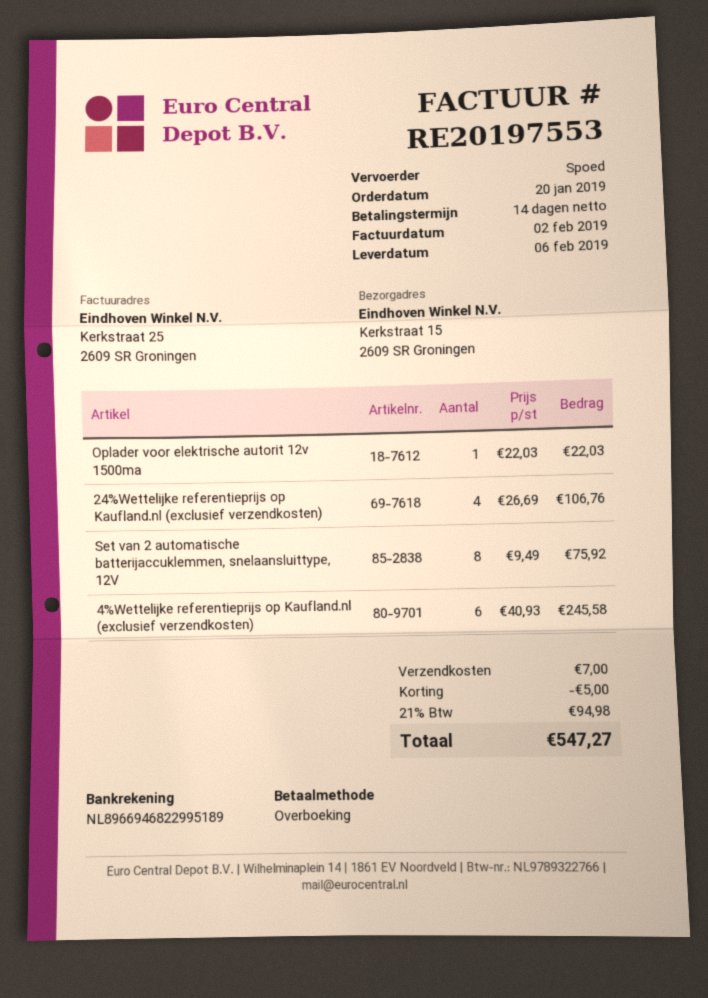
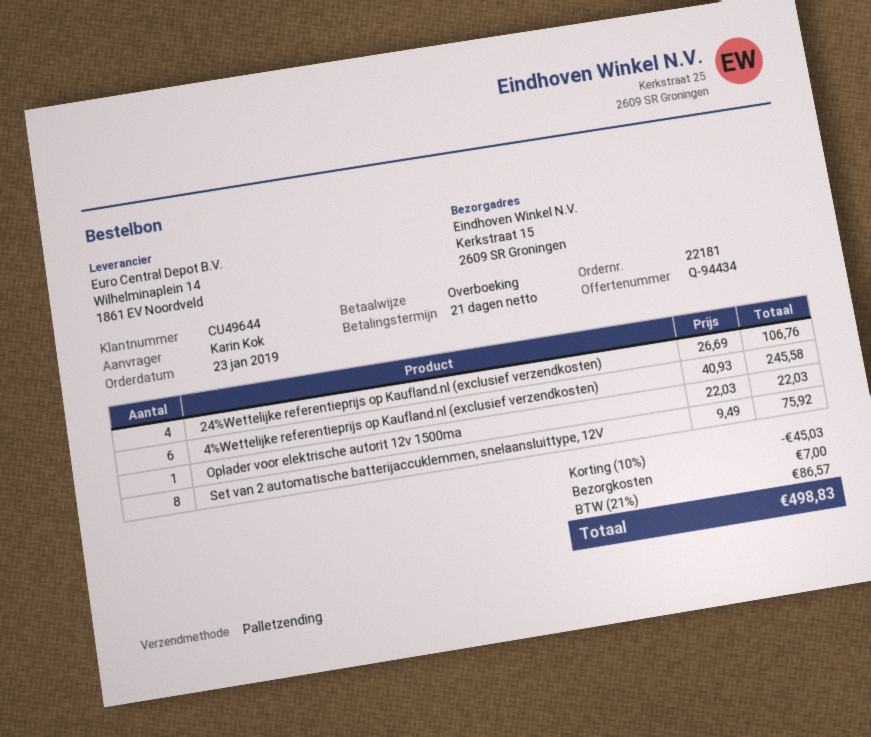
order date: 2019-01-20 -> 2019-01-23
payment terms: 14 days -> 21 days
shipping method: express -> pallet freight
discount: 5.00 -> 45.03
tax: 21% = 94.98 -> 21% = 86.57
total: 547.27 -> 498.83

